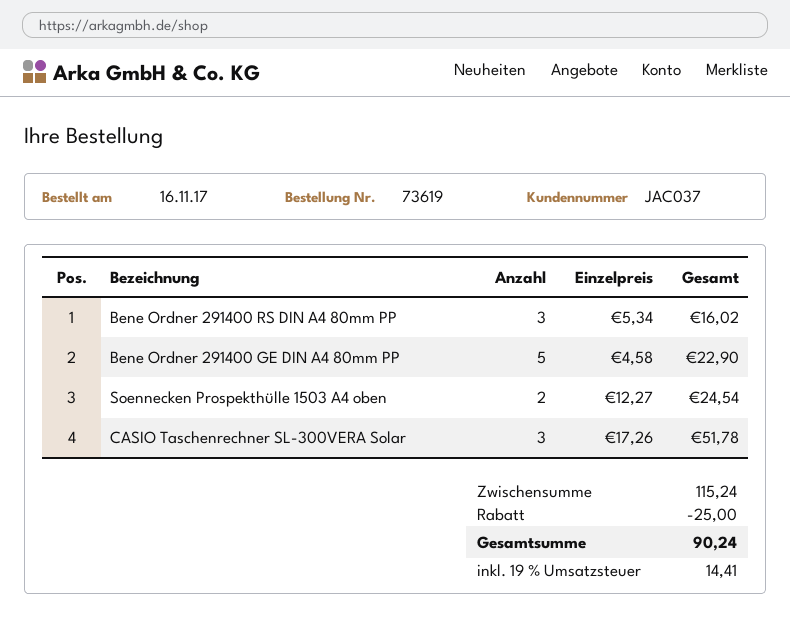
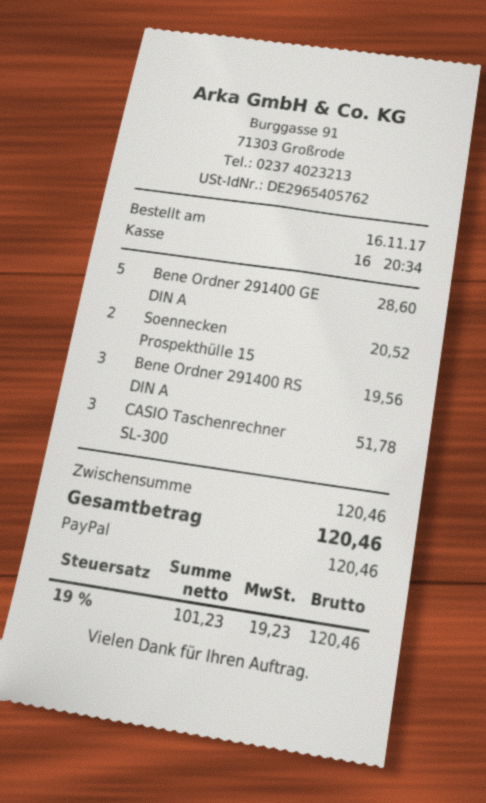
Bene Ordner 291400 RS DIN A4 80mm PP: 3 for 16.02 -> 3 for 19.56
Bene Ordner 291400 GE DIN A4 80mm PP: 5 for 22.90 -> 5 for 28.60
Soennecken Prospekthülle 1503 A4 oben: 2 for 24.54 -> 2 for 20.52
subtotal: 115.24 -> 120.46
discount: 25.00 -> none
tax: 19% = 14.41 -> 19% = 19.23
total: 90.24 -> 120.46

